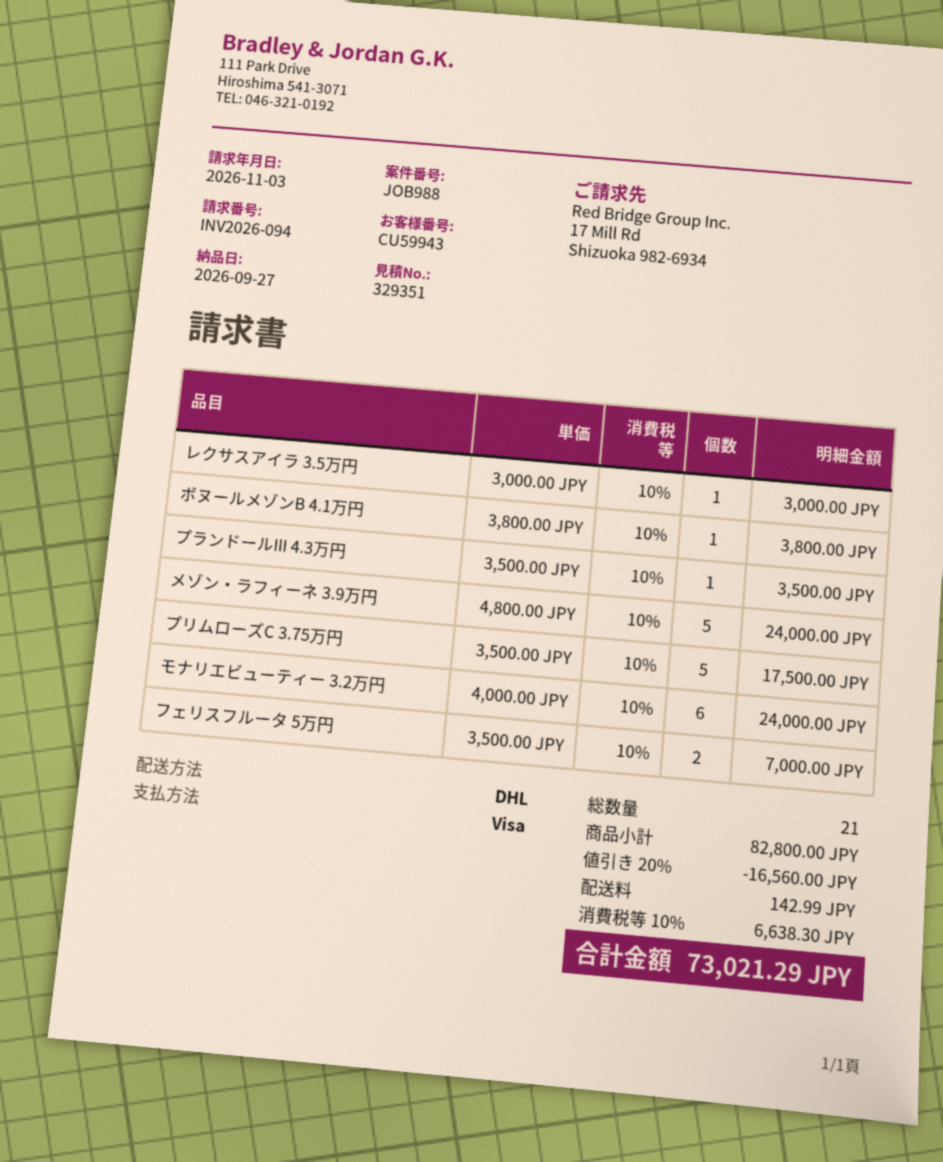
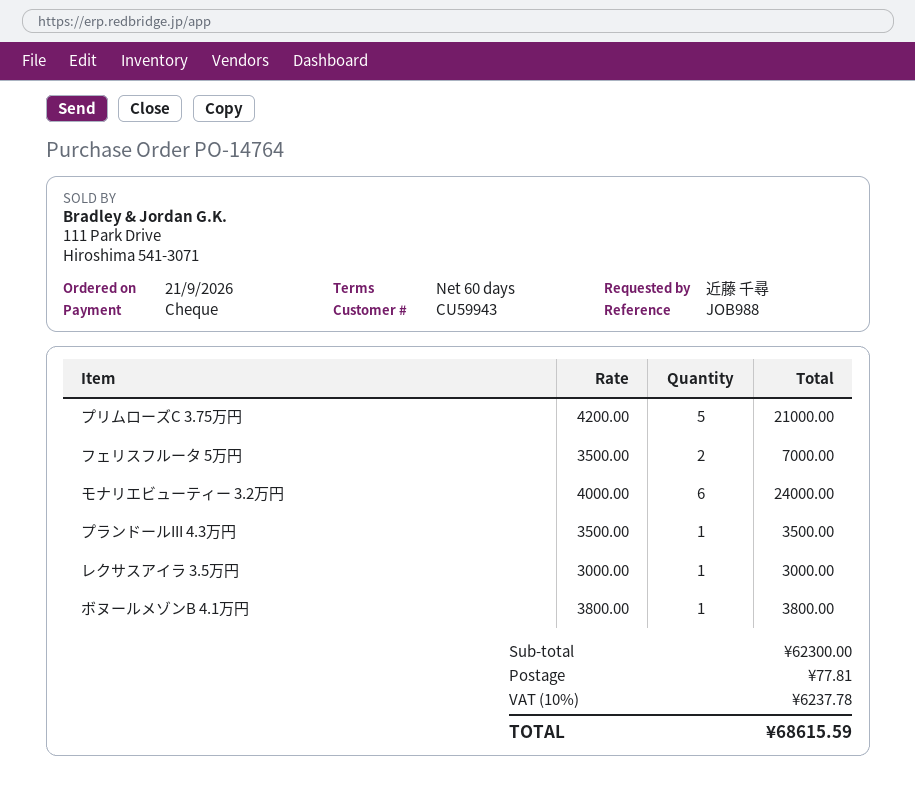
payment method: Visa -> cheque
メゾン・ラフィーネ 3.9万円: 5 x 4800.00 = 24000.00 -> none
プリムローズC 3.75万円: 5 x 3500.00 = 17500.00 -> 5 x 4200.00 = 21000.00
subtotal: 82800.00 -> 62300.00
discount: 20% = 16560.00 -> none
shipping: 142.99 -> 77.81
tax: 10% = 6638.30 -> 10% = 6237.78
total: 73021.29 -> 68615.59

